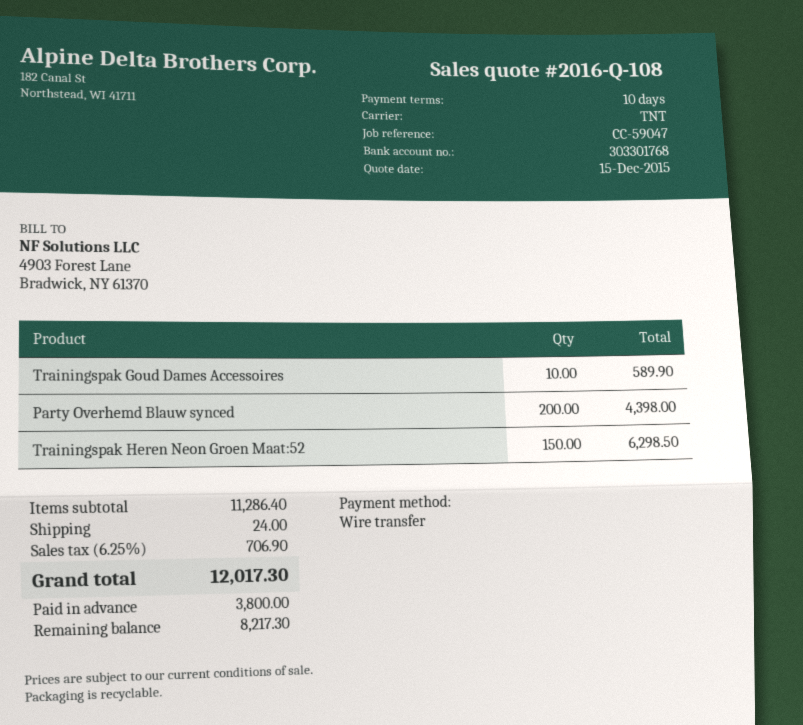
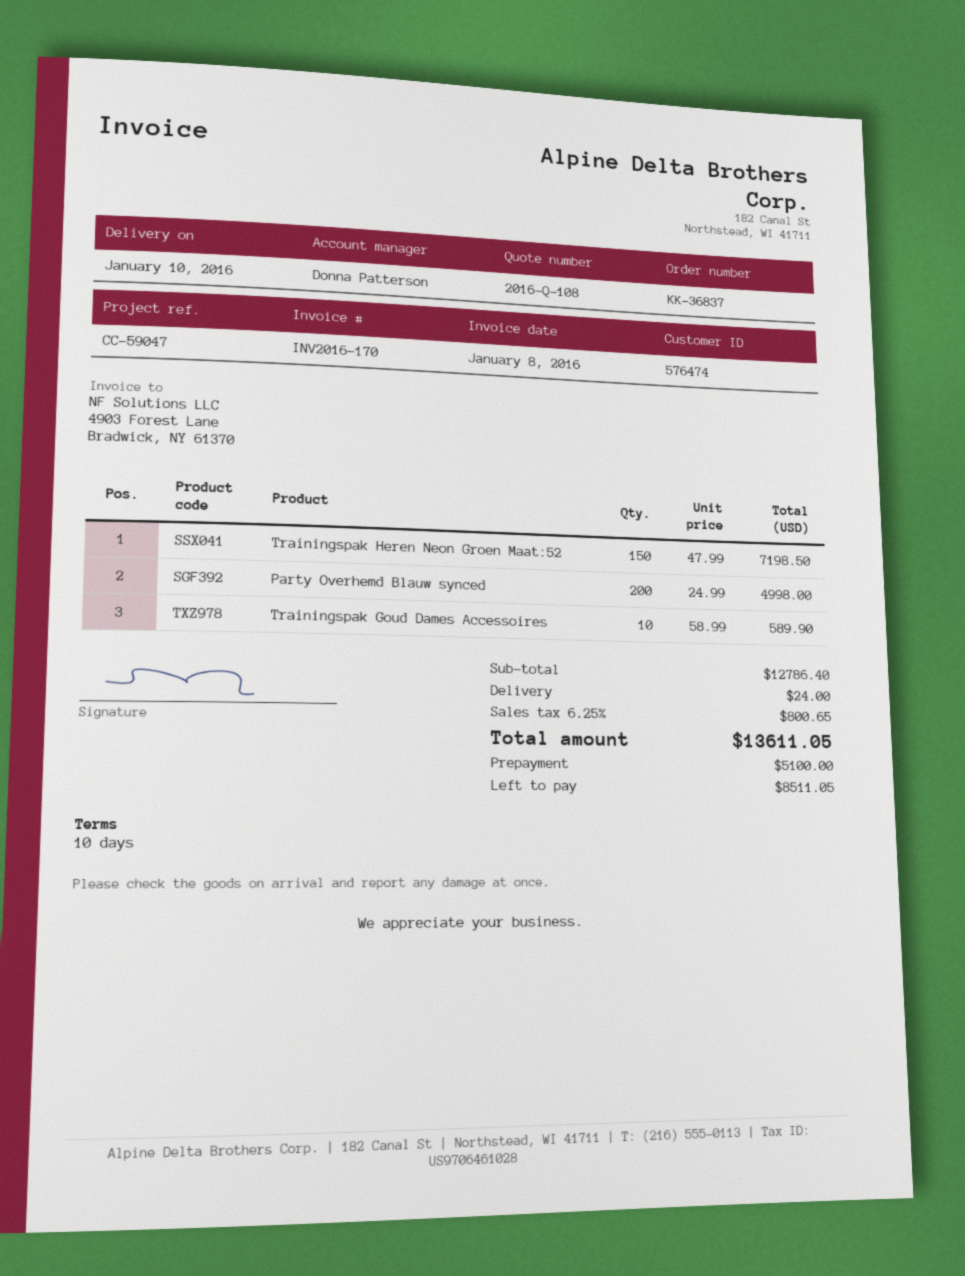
Party Overhemd Blauw synced: 200 for 4398.00 -> 200 for 4998.00
Trainingspak Heren Neon Groen Maat:52: 150 for 6298.50 -> 150 for 7198.50
subtotal: 11286.40 -> 12786.40
tax: 6.25% = 706.90 -> 6.25% = 800.65
total: 12017.30 -> 13611.05
deposit: 3800.00 -> 5100.00
balance: 8217.30 -> 8511.05

